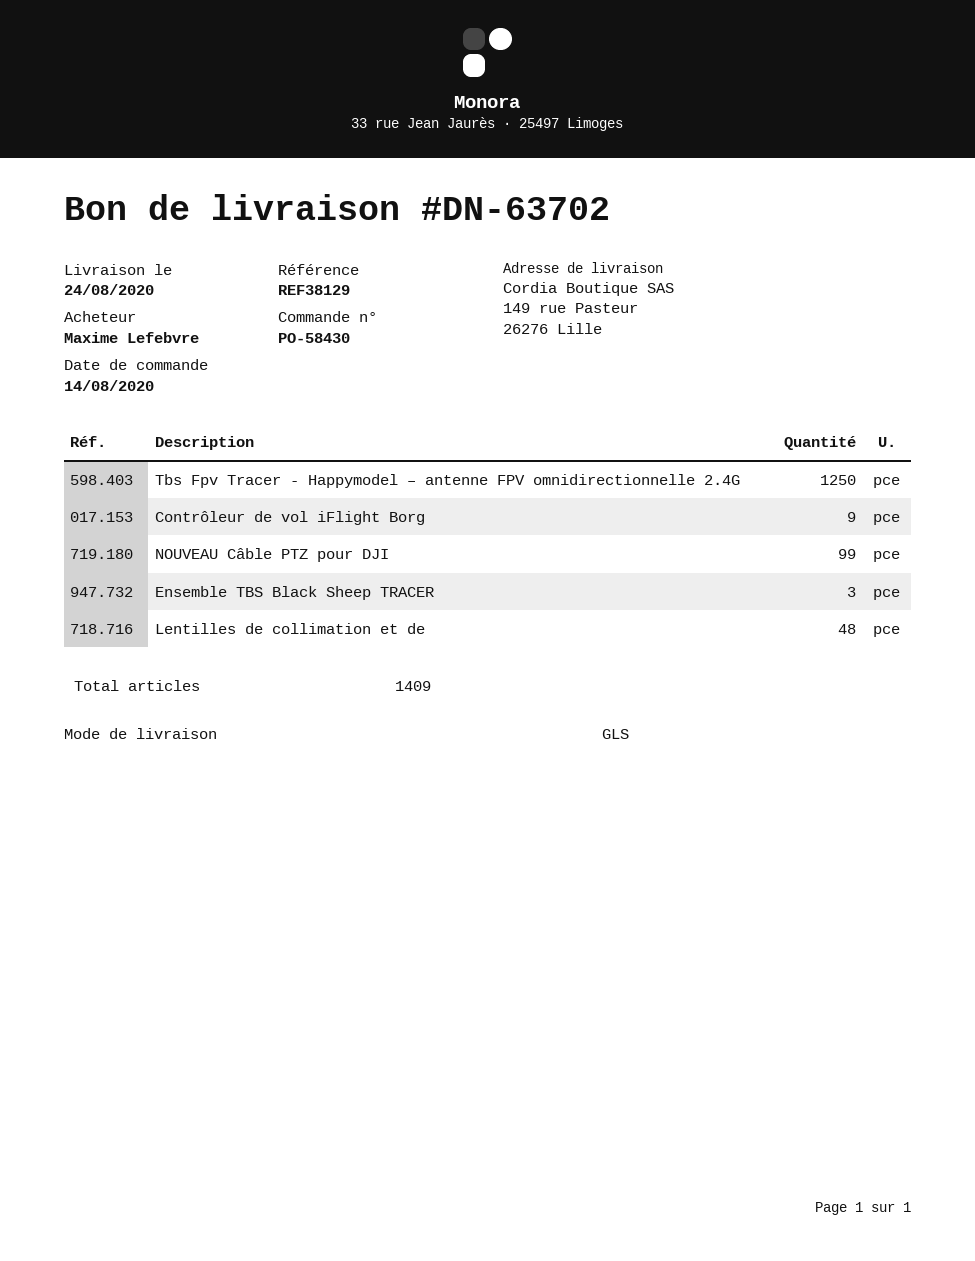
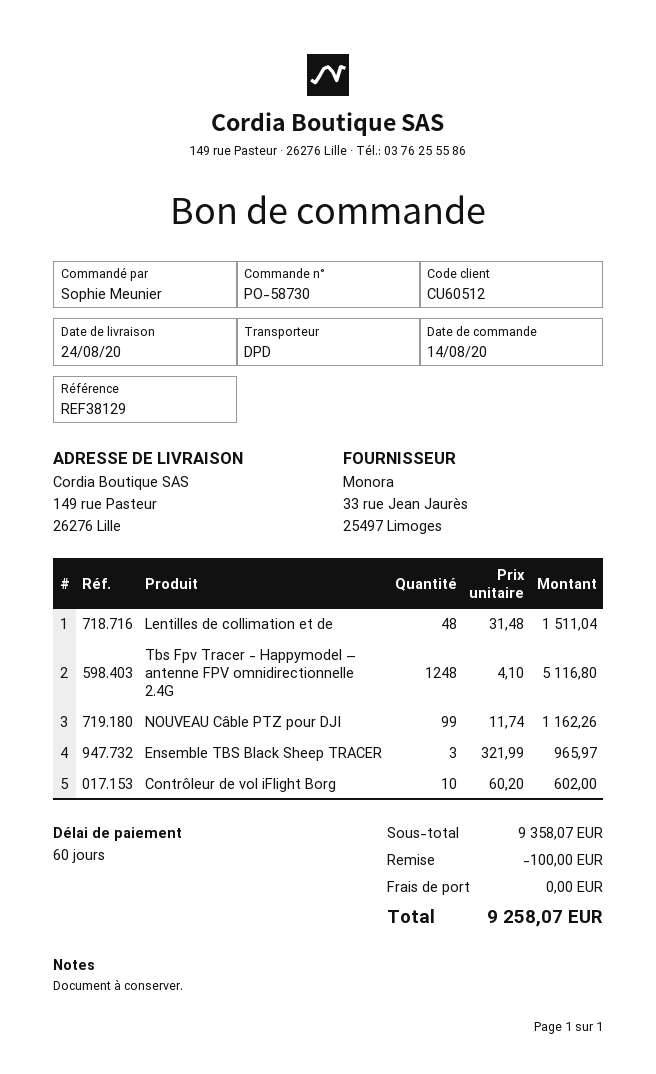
order number: PO-58430 -> PO-58730
ordered by: Maxime Lefebvre -> Sophie Meunier
shipping method: GLS -> DPD
Tbs Fpv Tracer - Happymodel – antenne FPV omnidirectionnelle 2.4G: 1250 -> 1248
Contrôleur de vol iFlight Borg: 9 -> 10

